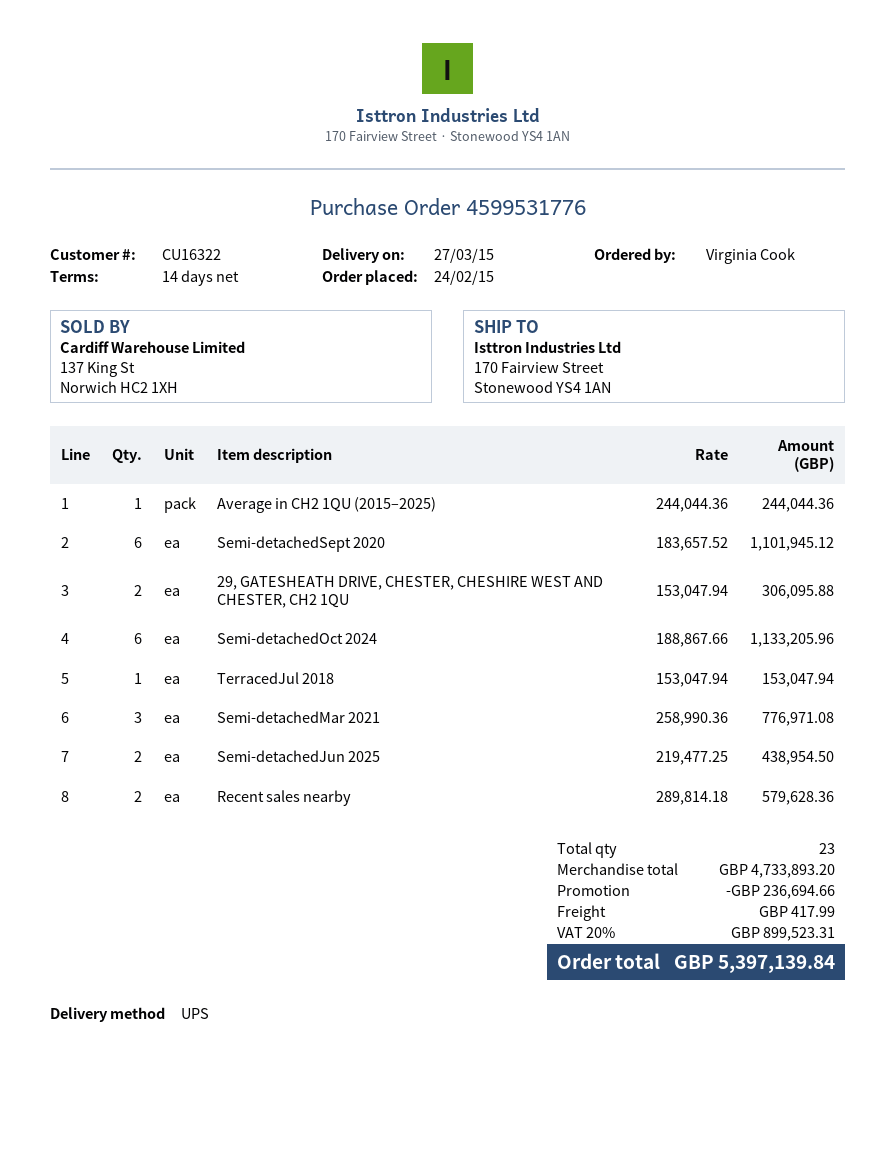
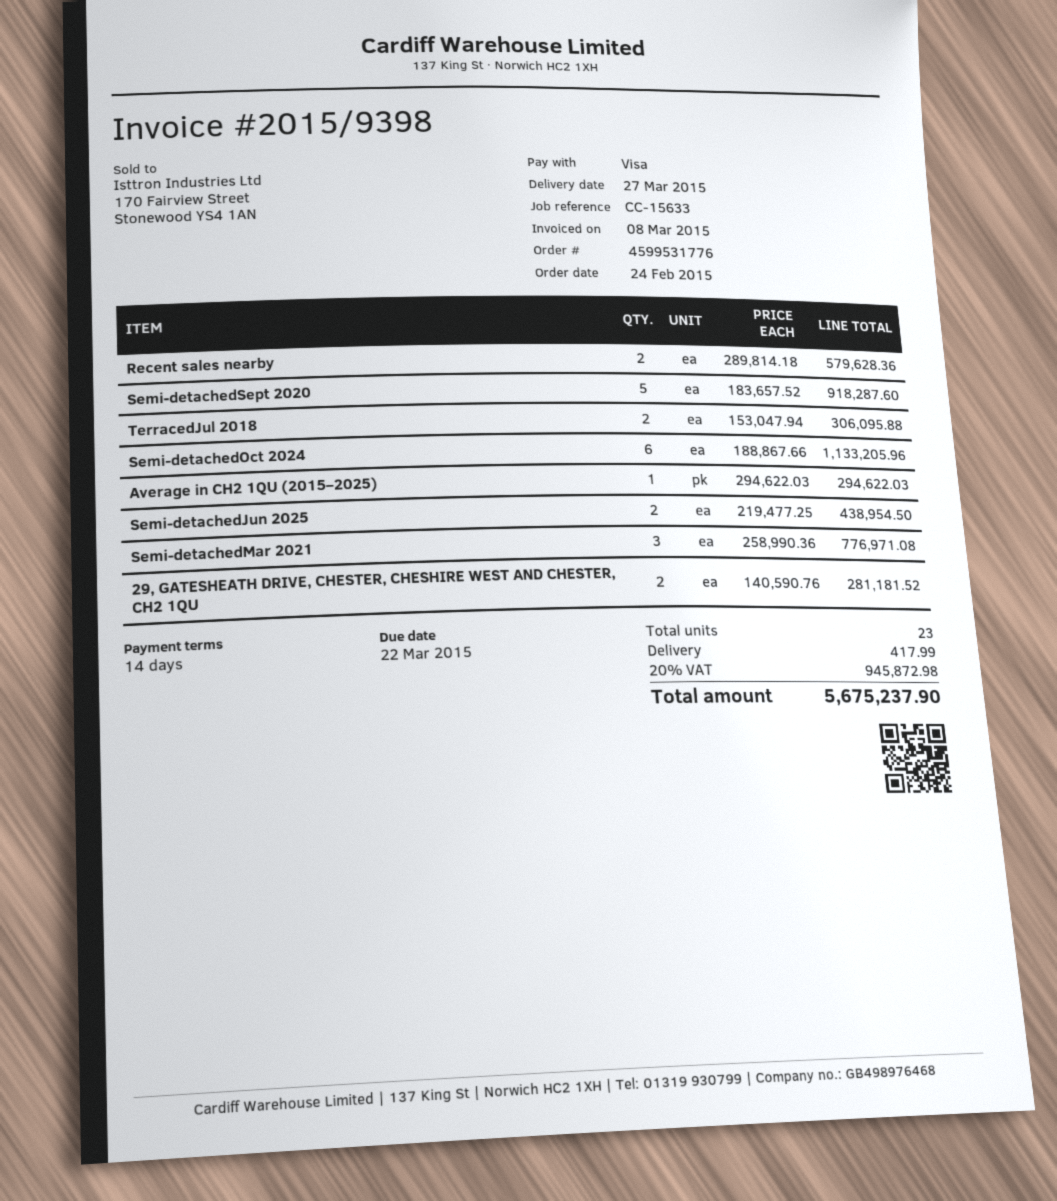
Average in CH2 1QU (2015–2025): 1 x 244044.36 = 244044.36 -> 1 x 294622.03 = 294622.03
Semi-detachedSept 2020: 6 x 183657.52 = 1101945.12 -> 5 x 183657.52 = 918287.60
29, GATESHEATH DRIVE, CHESTER, CHESHIRE WEST AND CHESTER, CH2 1QU: 2 x 153047.94 = 306095.88 -> 2 x 140590.76 = 281181.52
TerracedJul 2018: 1 x 153047.94 = 153047.94 -> 2 x 153047.94 = 306095.88
discount: 236694.66 -> none
tax: 20% = 899523.31 -> 20% = 945872.98
total: 5397139.84 -> 5675237.90

